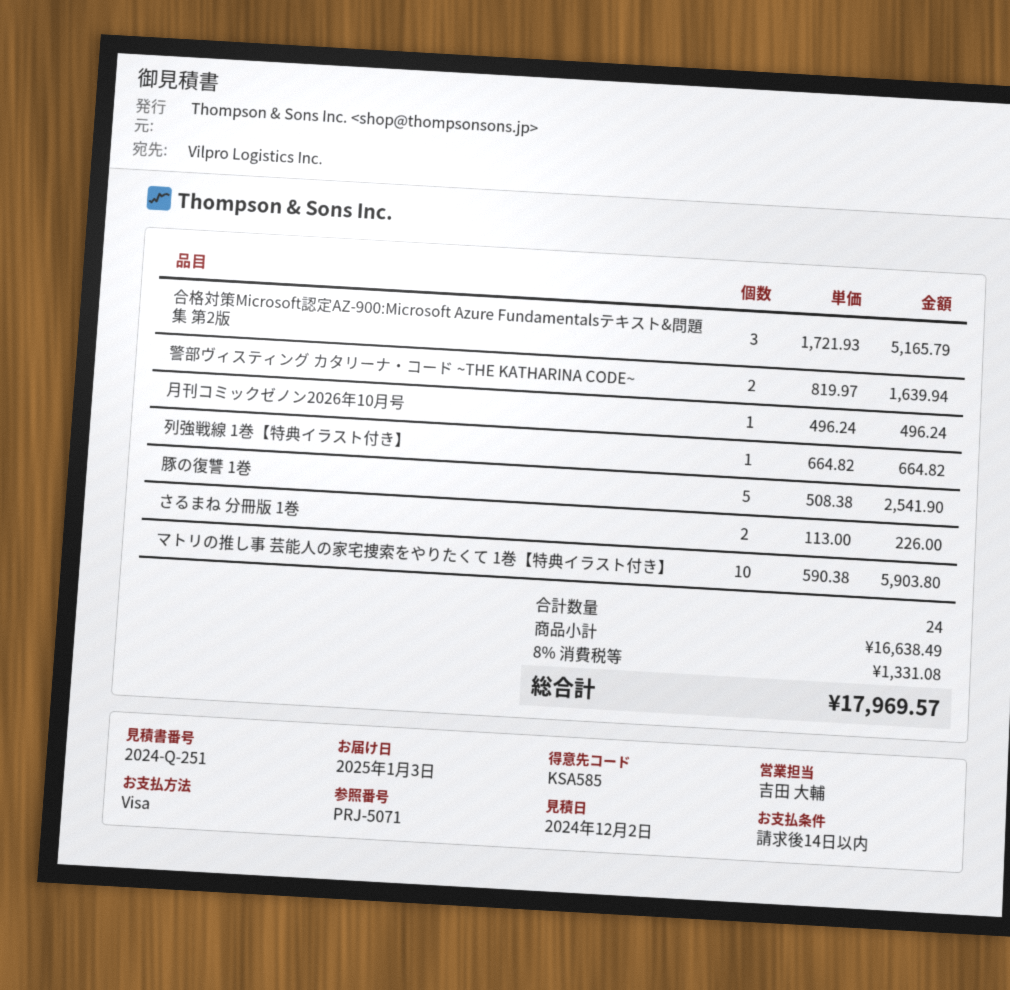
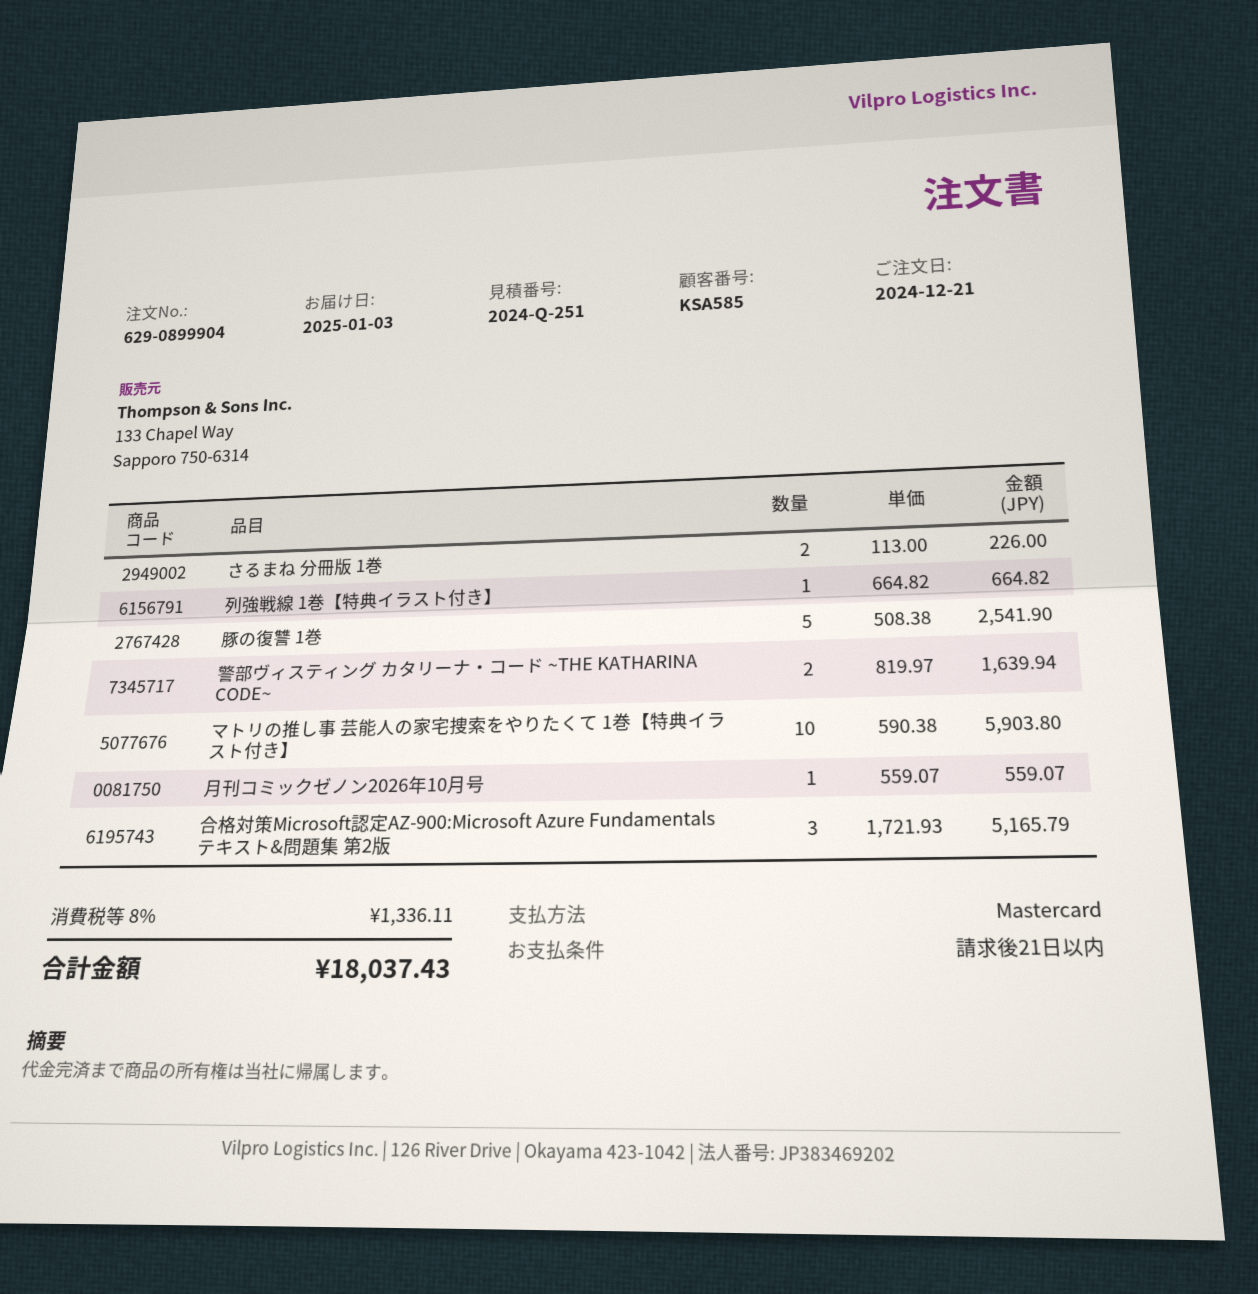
payment terms: 14 days -> 21 days
payment method: Visa -> Mastercard
月刊コミックゼノン2026年10月号: 1 x 496.24 = 496.24 -> 1 x 559.07 = 559.07
tax: 8% = 1331.08 -> 8% = 1336.11
total: 17969.57 -> 18037.43

